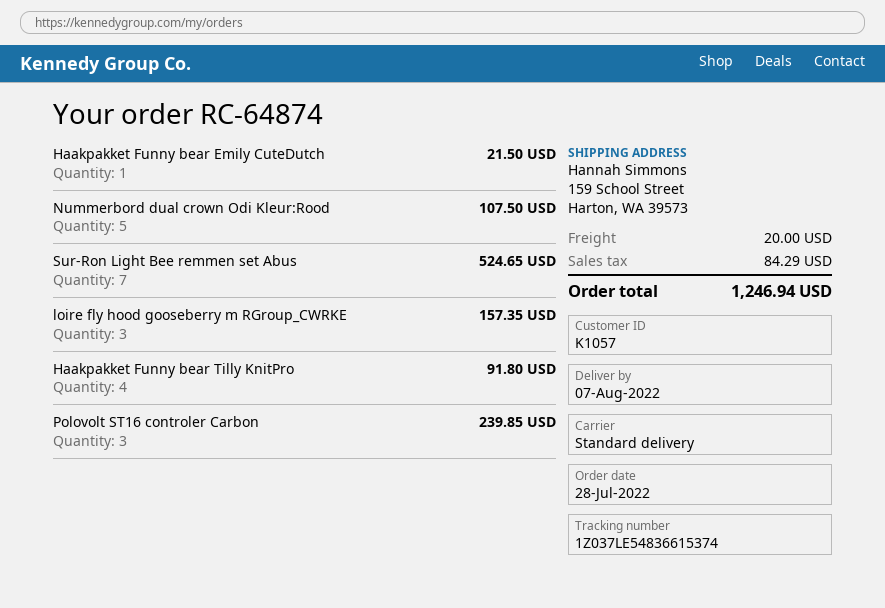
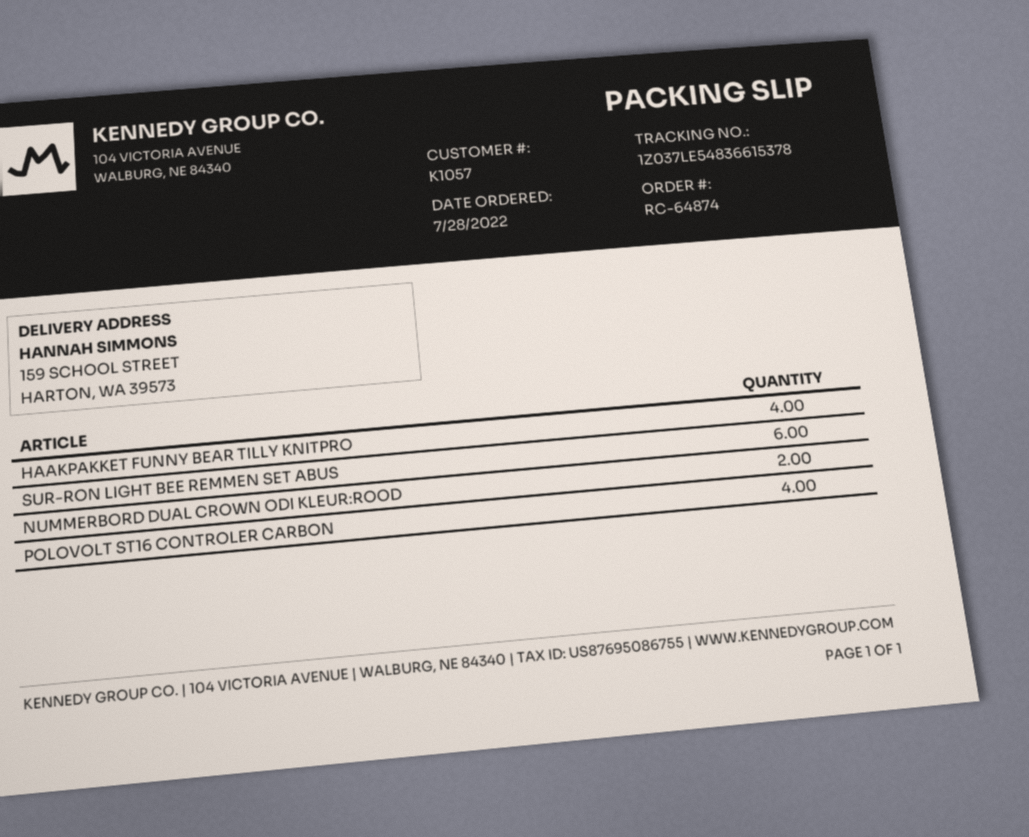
tracking number: 1Z037LE54836615374 -> 1Z037LE54836615378
Haakpakket Funny bear Emily CuteDutch: 1 -> none
Nummerbord dual crown Odi Kleur:Rood: 5 -> 2
Sur-Ron Light Bee remmen set Abus: 7 -> 6
loire fly hood gooseberry m RGroup_CWRKE: 3 -> none
Polovolt ST16 controler Carbon: 3 -> 4

